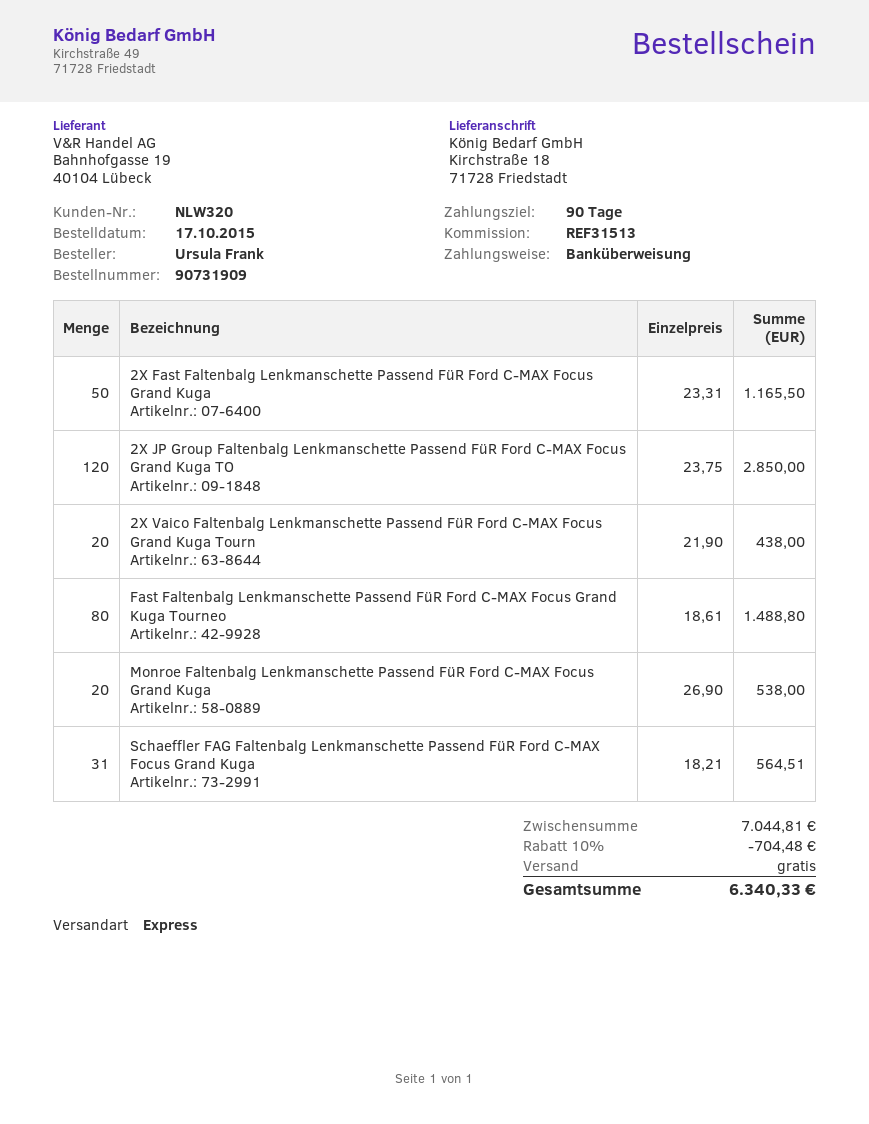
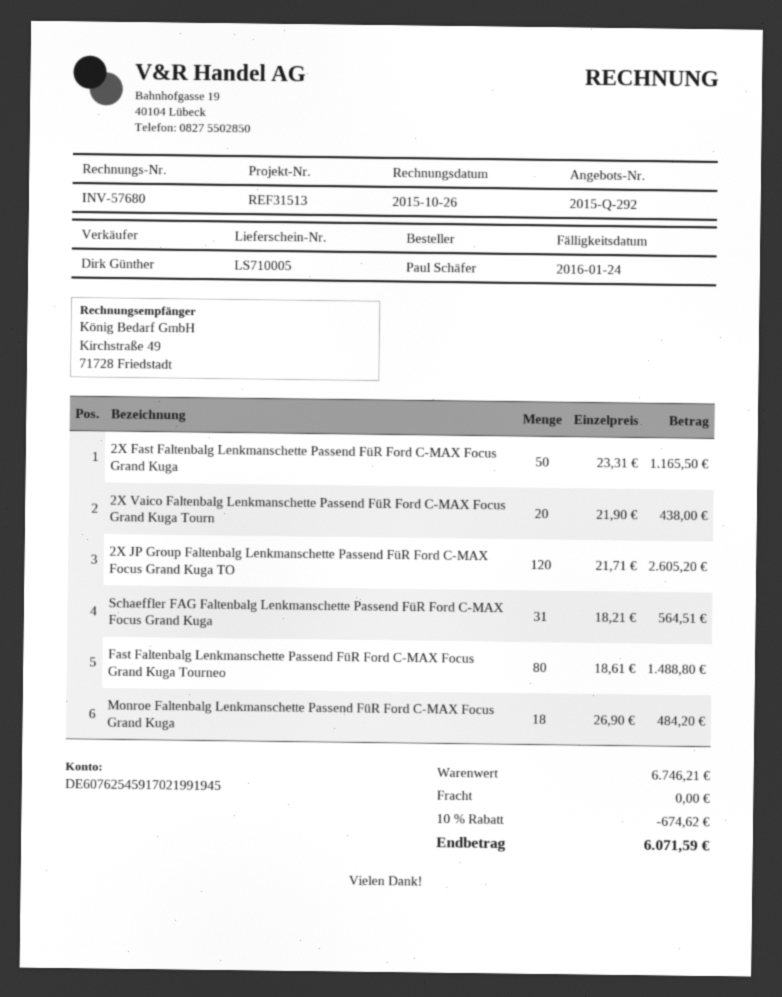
ordered by: Ursula Frank -> Paul Schäfer
2X JP Group Faltenbalg Lenkmanschette Passend FüR Ford C-MAX Focus Grand Kuga TO: 120 x 23.75 = 2850.00 -> 120 x 21.71 = 2605.20
Monroe Faltenbalg Lenkmanschette Passend FüR Ford C-MAX Focus Grand Kuga: 20 x 26.90 = 538.00 -> 18 x 26.90 = 484.20
subtotal: 7044.81 -> 6746.21
discount: 10% = 704.48 -> 10% = 674.62
total: 6340.33 -> 6071.59

